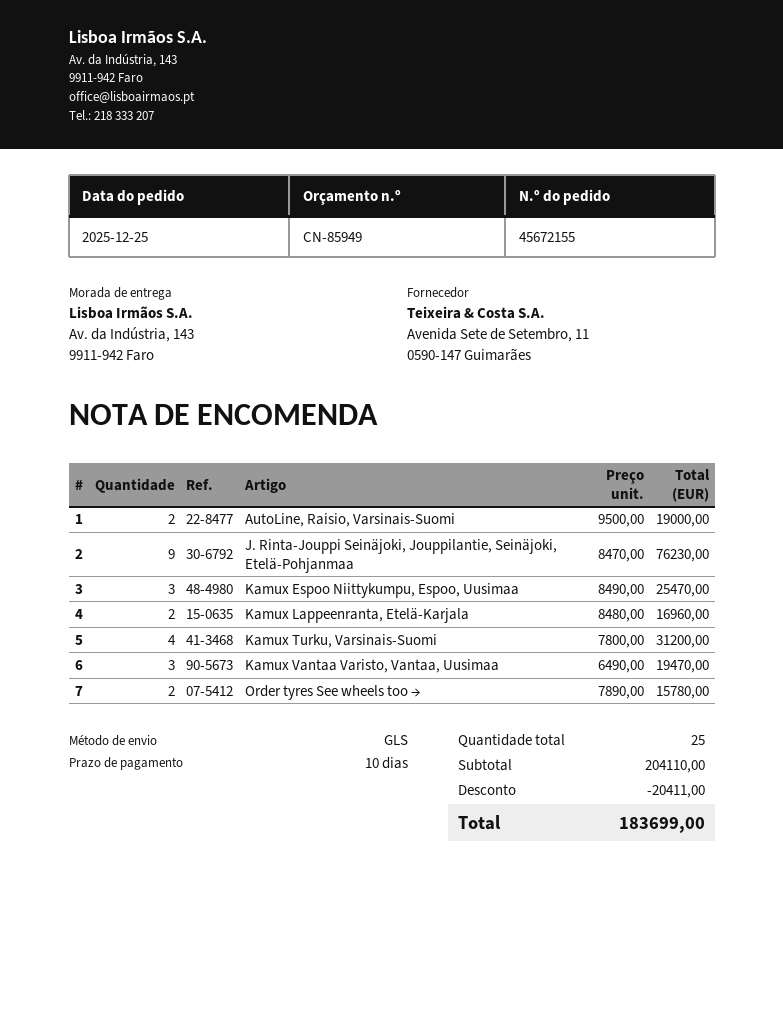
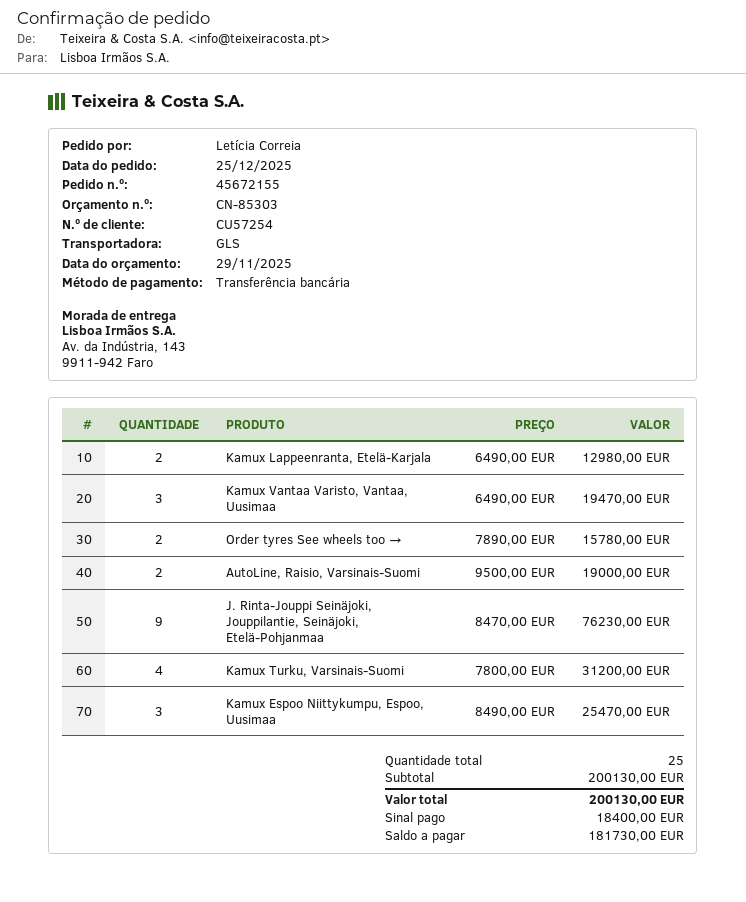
quote number: CN-85949 -> CN-85303
Kamux Lappeenranta, Etelä-Karjala: 2 x 8480.00 = 16960.00 -> 2 x 6490.00 = 12980.00
subtotal: 204110.00 -> 200130.00
discount: 20411.00 -> none
total: 183699.00 -> 200130.00

